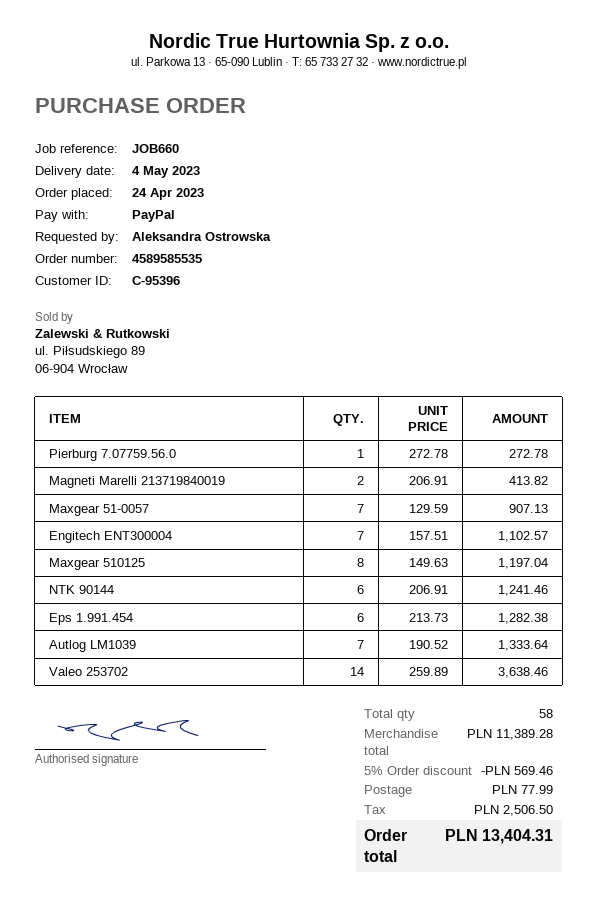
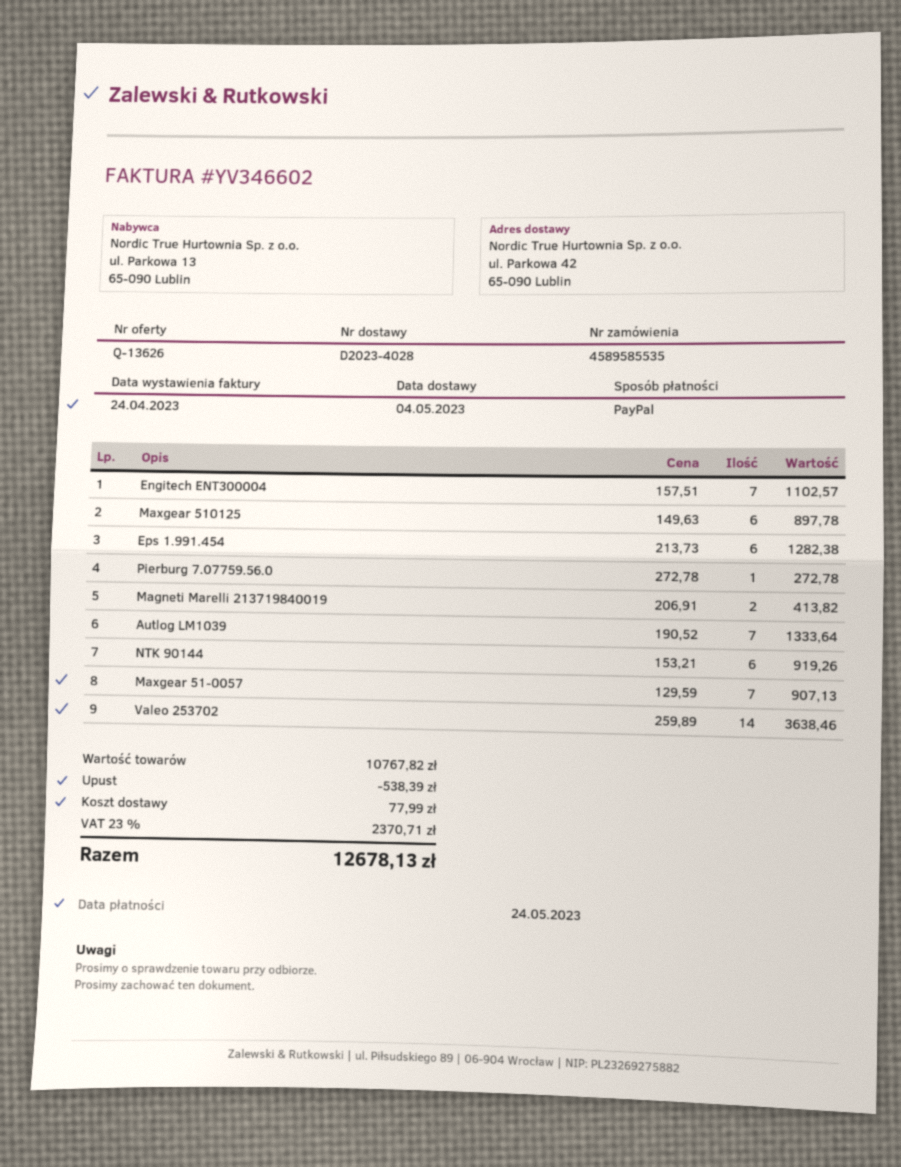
Maxgear 510125: 8 x 149.63 = 1197.04 -> 6 x 149.63 = 897.78
NTK 90144: 6 x 206.91 = 1241.46 -> 6 x 153.21 = 919.26
subtotal: 11389.28 -> 10767.82
discount: 569.46 -> 538.39
tax: 2506.50 -> 2370.71
total: 13404.31 -> 12678.13

